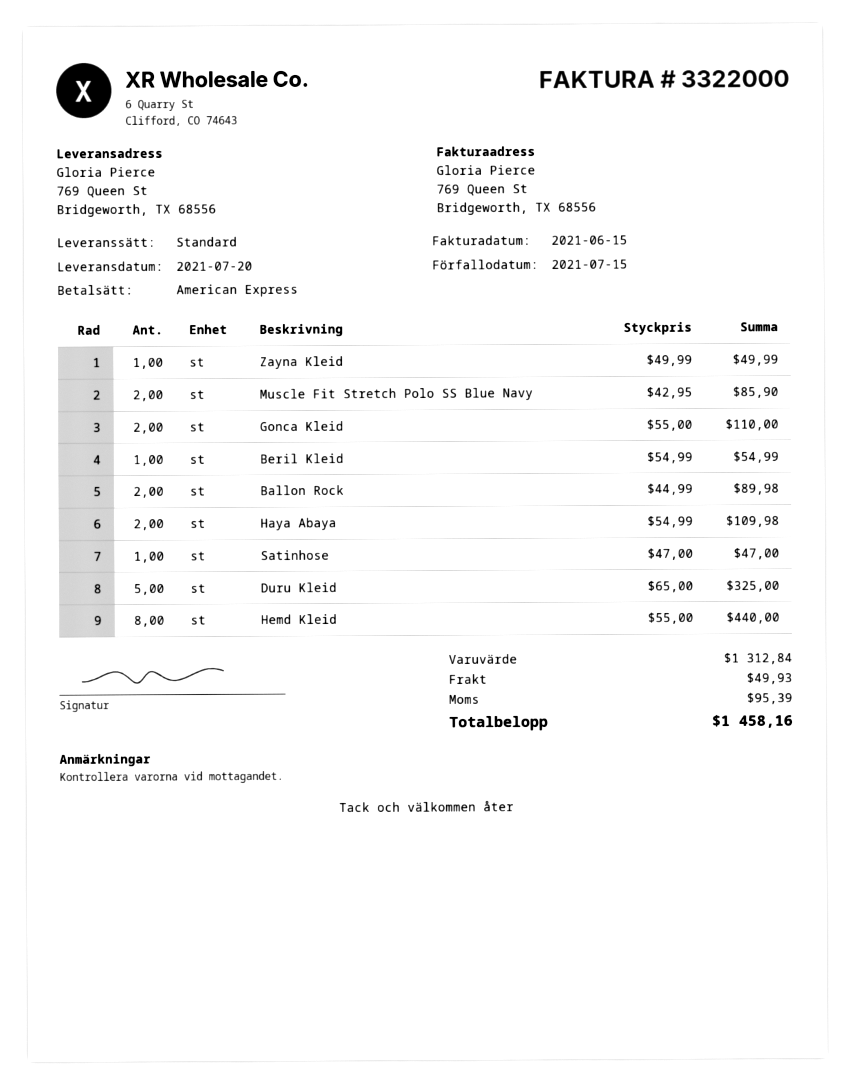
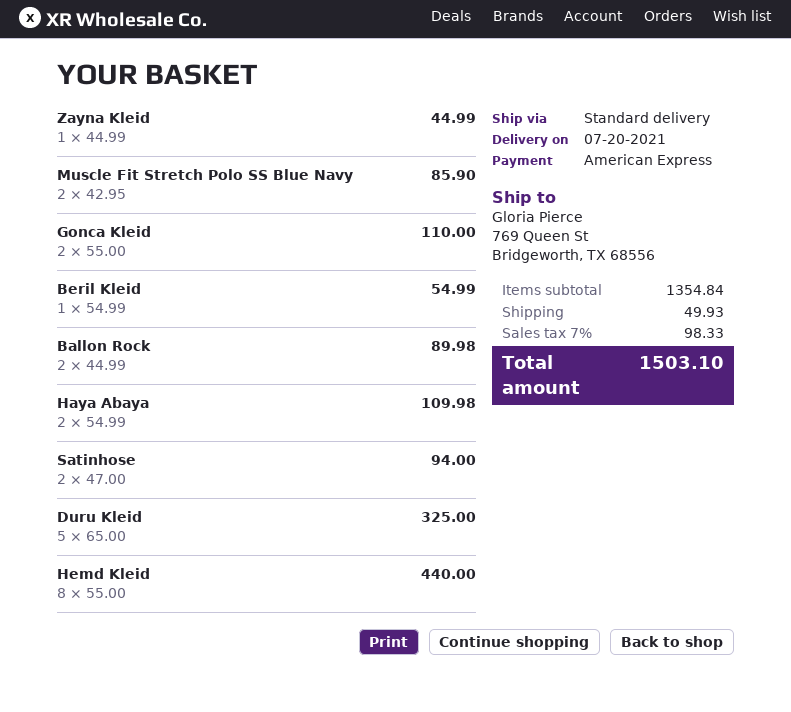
Zayna Kleid: 1 x 49.99 = 49.99 -> 1 x 44.99 = 44.99
Satinhose: 1 x 47.00 = 47.00 -> 2 x 47.00 = 94.00
subtotal: 1312.84 -> 1354.84
tax: 95.39 -> 98.33
total: 1458.16 -> 1503.10

